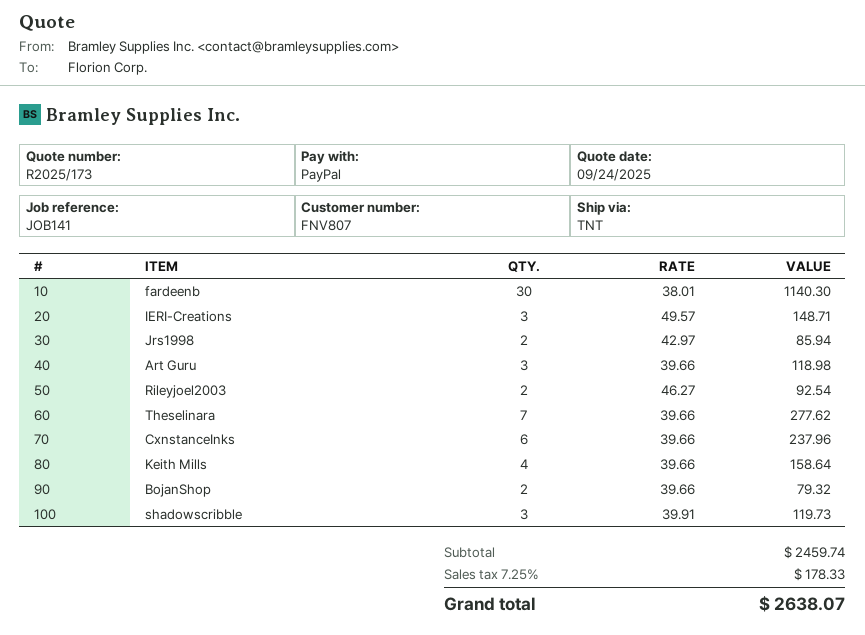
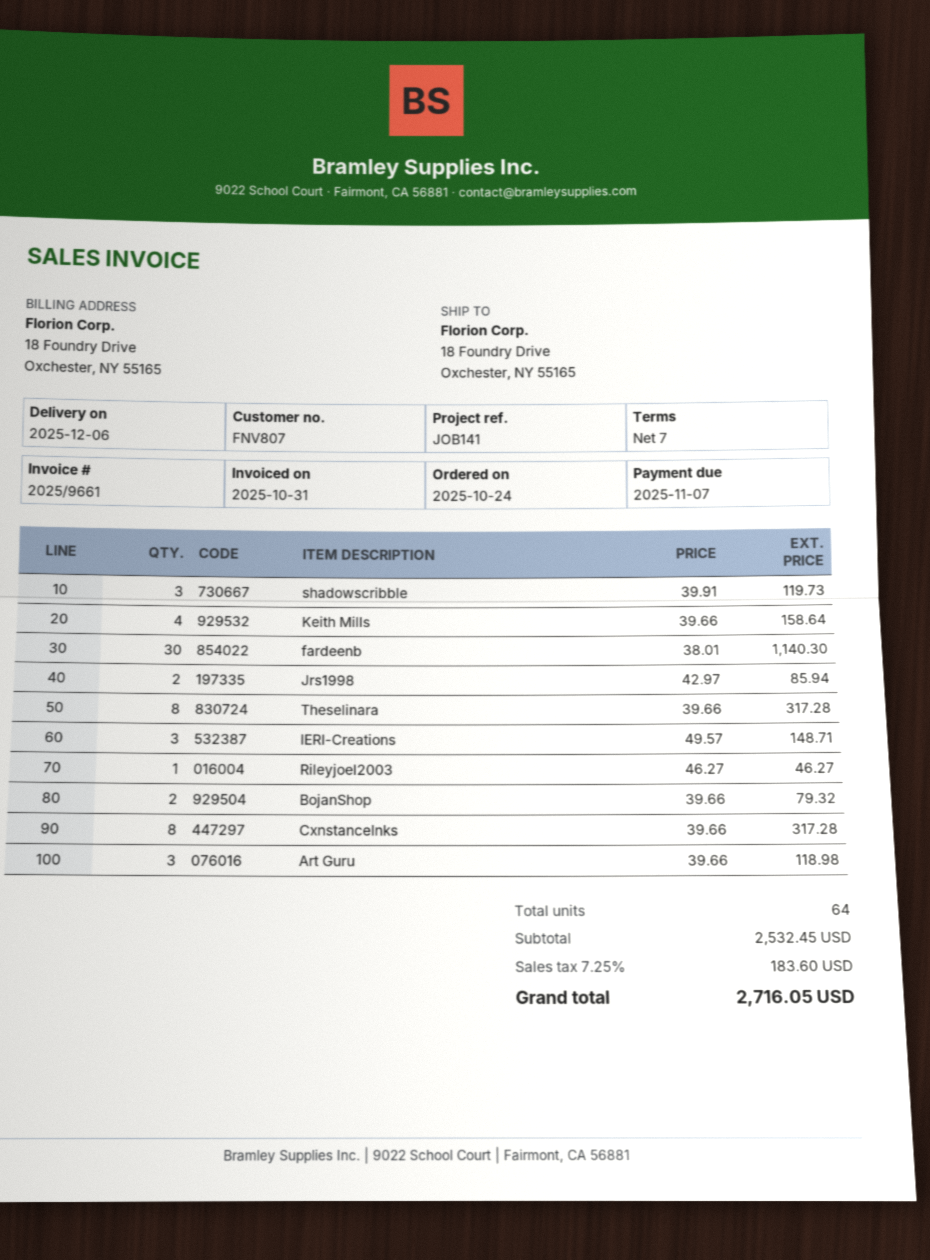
Rileyjoel2003: 2 x 46.27 = 92.54 -> 1 x 46.27 = 46.27
Theselinara: 7 x 39.66 = 277.62 -> 8 x 39.66 = 317.28
CxnstanceInks: 6 x 39.66 = 237.96 -> 8 x 39.66 = 317.28
subtotal: 2459.74 -> 2532.45
tax: 7.25% = 178.33 -> 7.25% = 183.60
total: 2638.07 -> 2716.05

